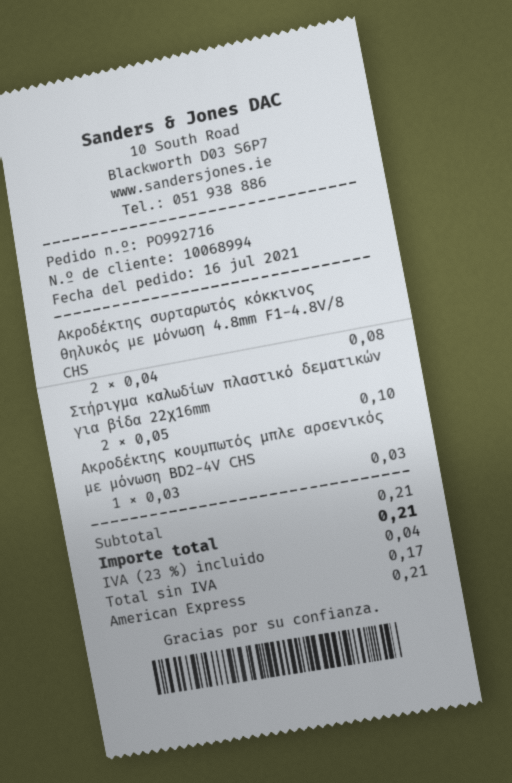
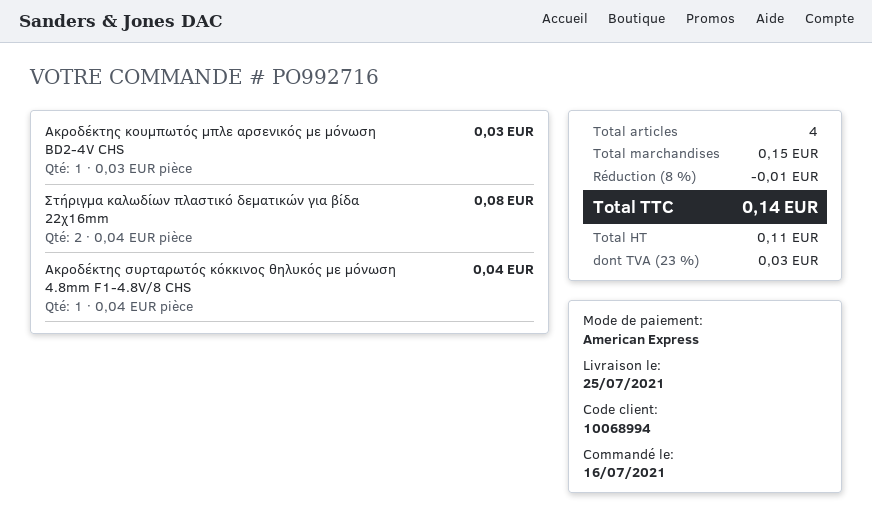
Ακροδέκτης συρταρωτός κόκκινος θηλυκός με μόνωση 4.8mm F1-4.8V/8 CHS: 2 x 0.04 = 0.08 -> 1 x 0.04 = 0.04
Στήριγμα καλωδίων πλαστικό δεματικών για βίδα 22χ16mm: 2 x 0.05 = 0.10 -> 2 x 0.04 = 0.08
subtotal: 0.21 -> 0.15
discount: none -> 8% = 0.01
net: 0.17 -> 0.11
tax: 23% = 0.04 -> 23% = 0.03
total: 0.21 -> 0.14

